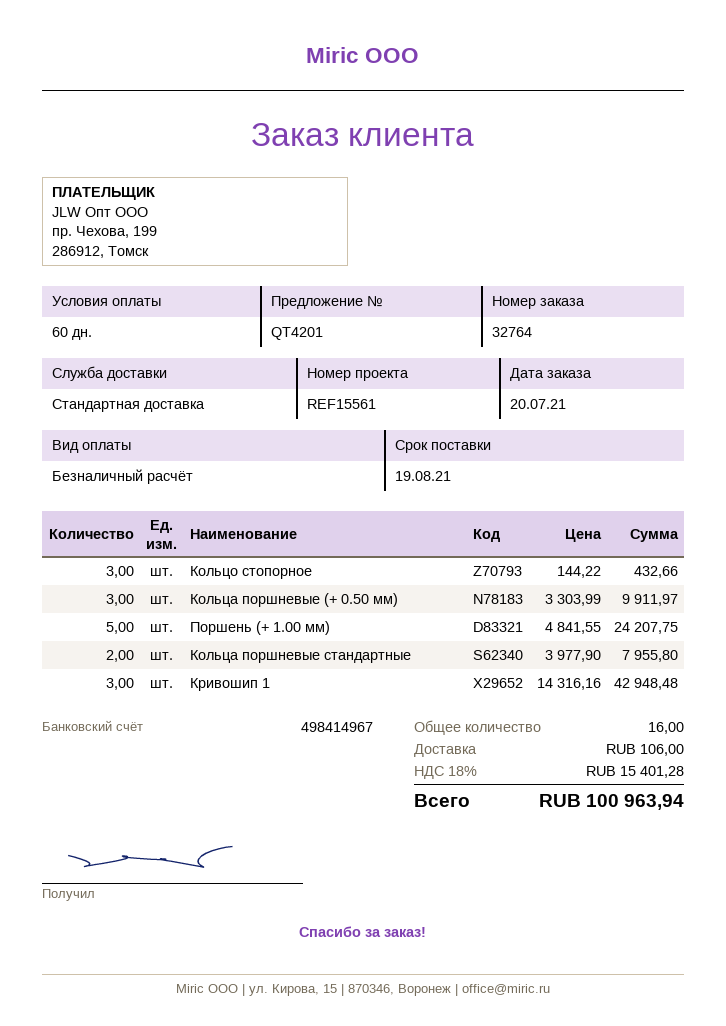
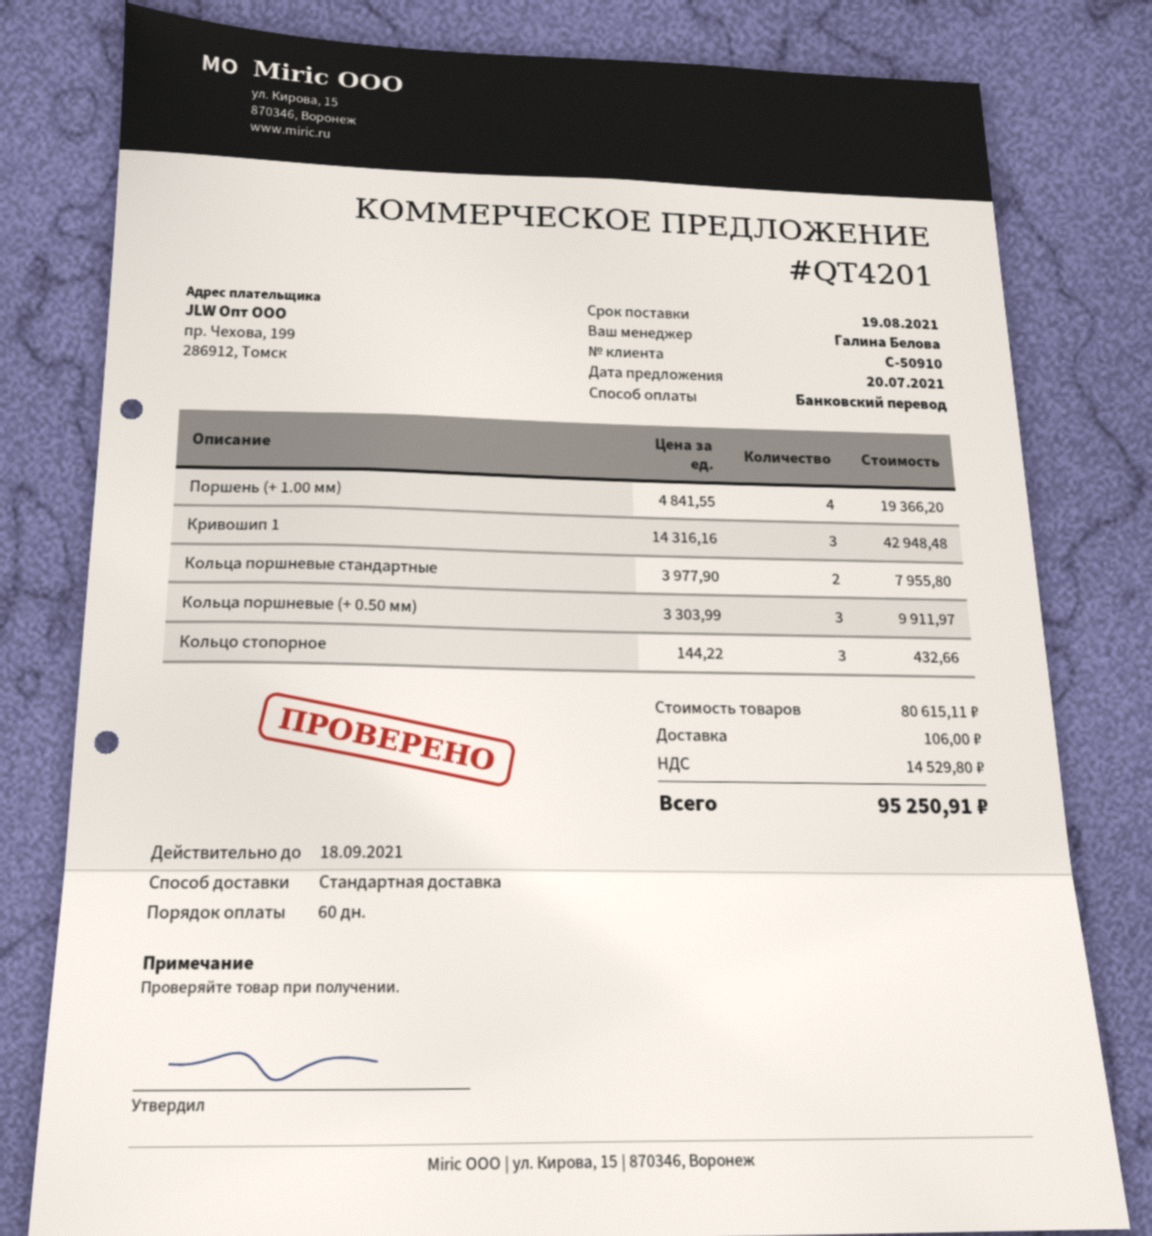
Поршень (+ 1.00 мм): 5 x 4841.55 = 24207.75 -> 4 x 4841.55 = 19366.20
tax: 15401.28 -> 14529.80
total: 100963.94 -> 95250.91

